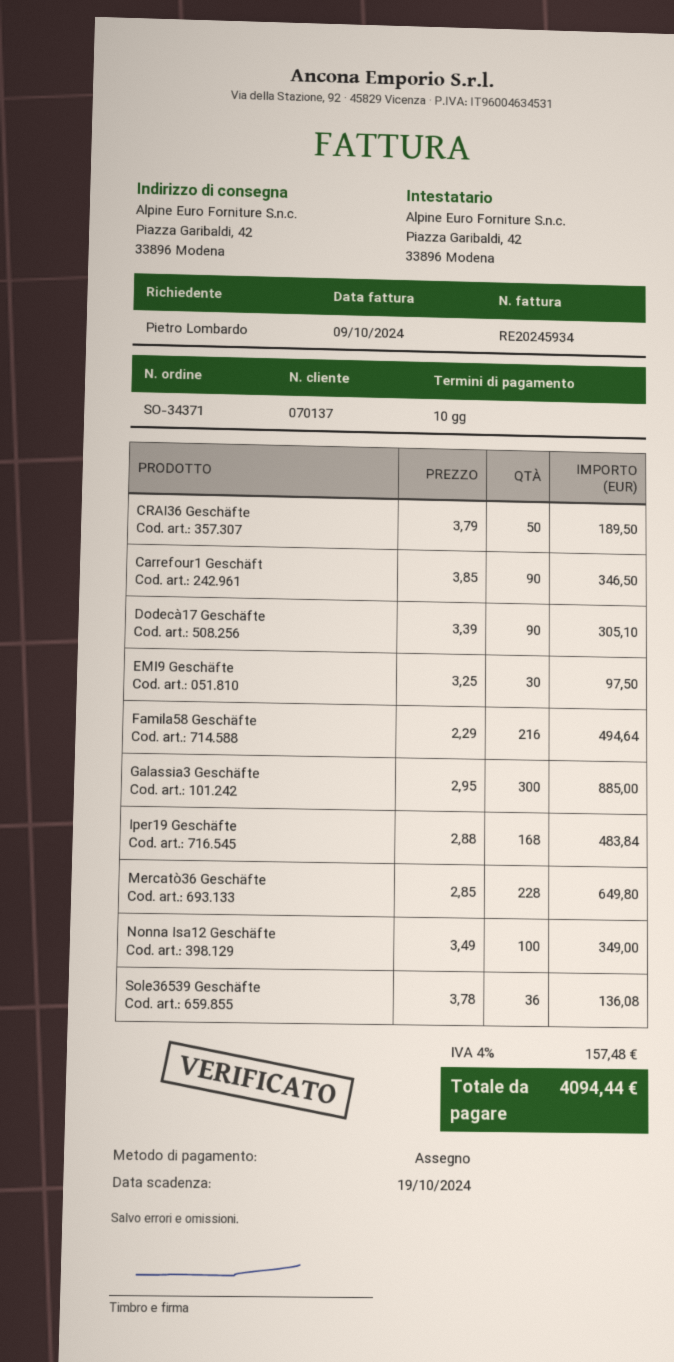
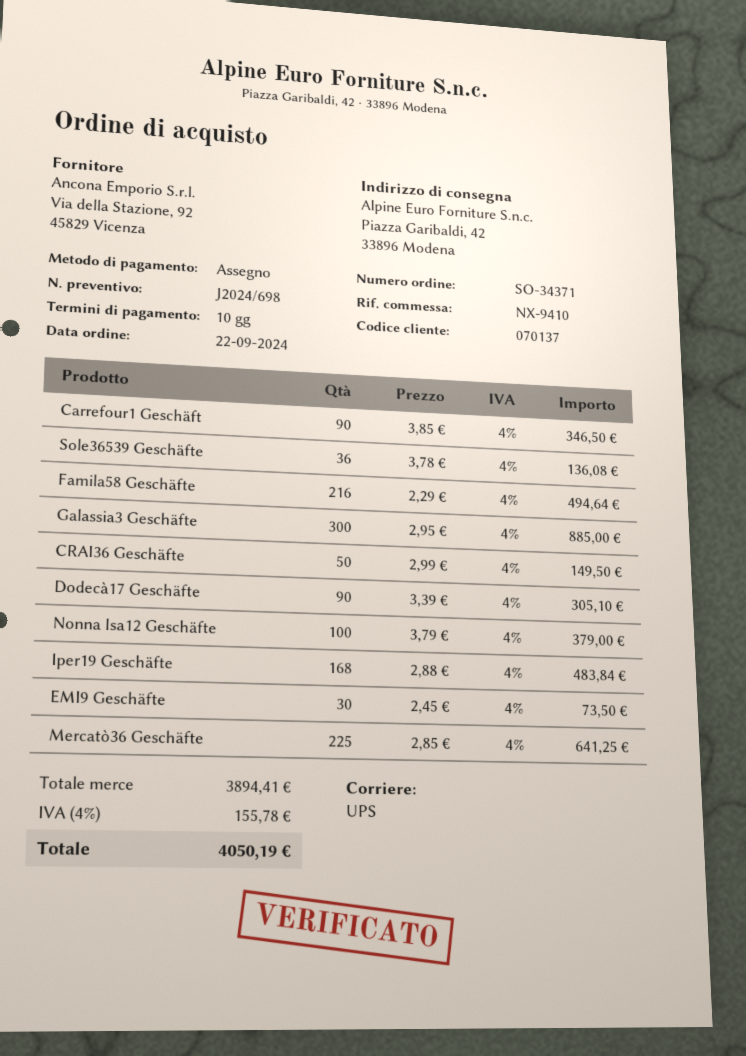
CRAI36 Geschäfte: 50 x 3.79 = 189.50 -> 50 x 2.99 = 149.50
EMI9 Geschäfte: 30 x 3.25 = 97.50 -> 30 x 2.45 = 73.50
Mercatò36 Geschäfte: 228 x 2.85 = 649.80 -> 225 x 2.85 = 641.25
Nonna Isa12 Geschäfte: 100 x 3.49 = 349.00 -> 100 x 3.79 = 379.00
tax: 4% = 157.48 -> 4% = 155.78
total: 4094.44 -> 4050.19

